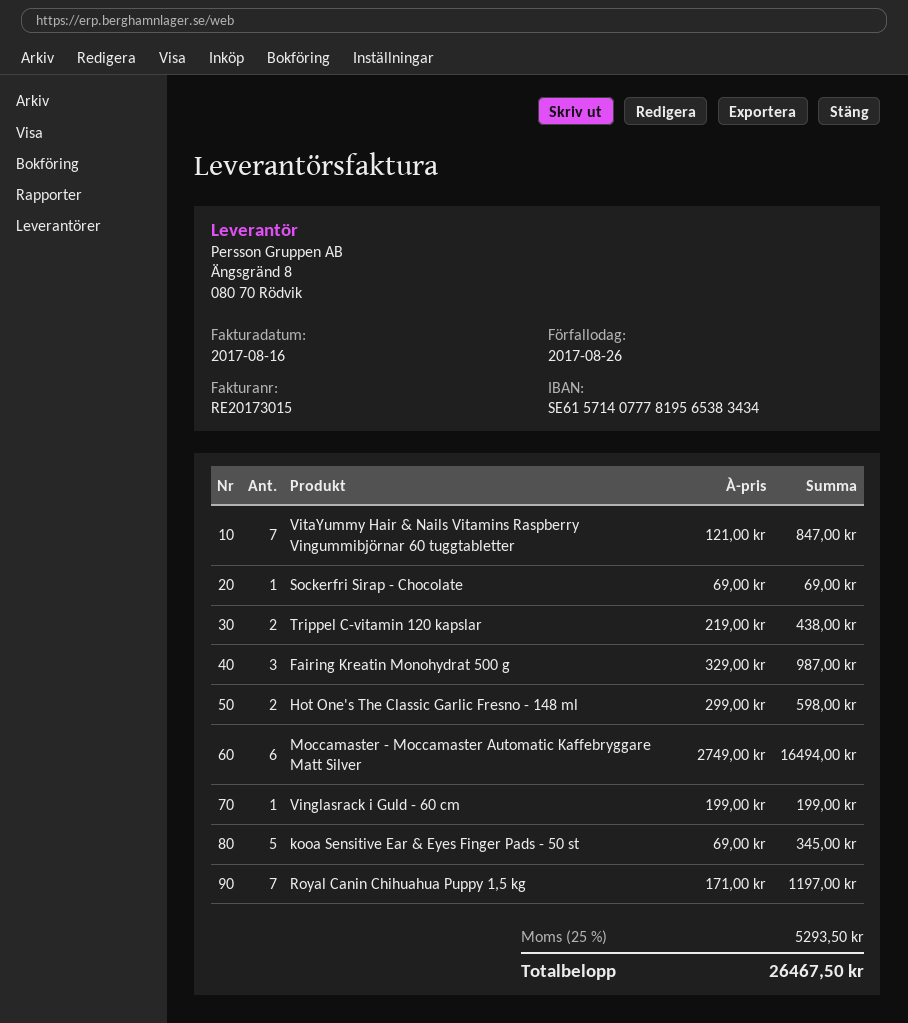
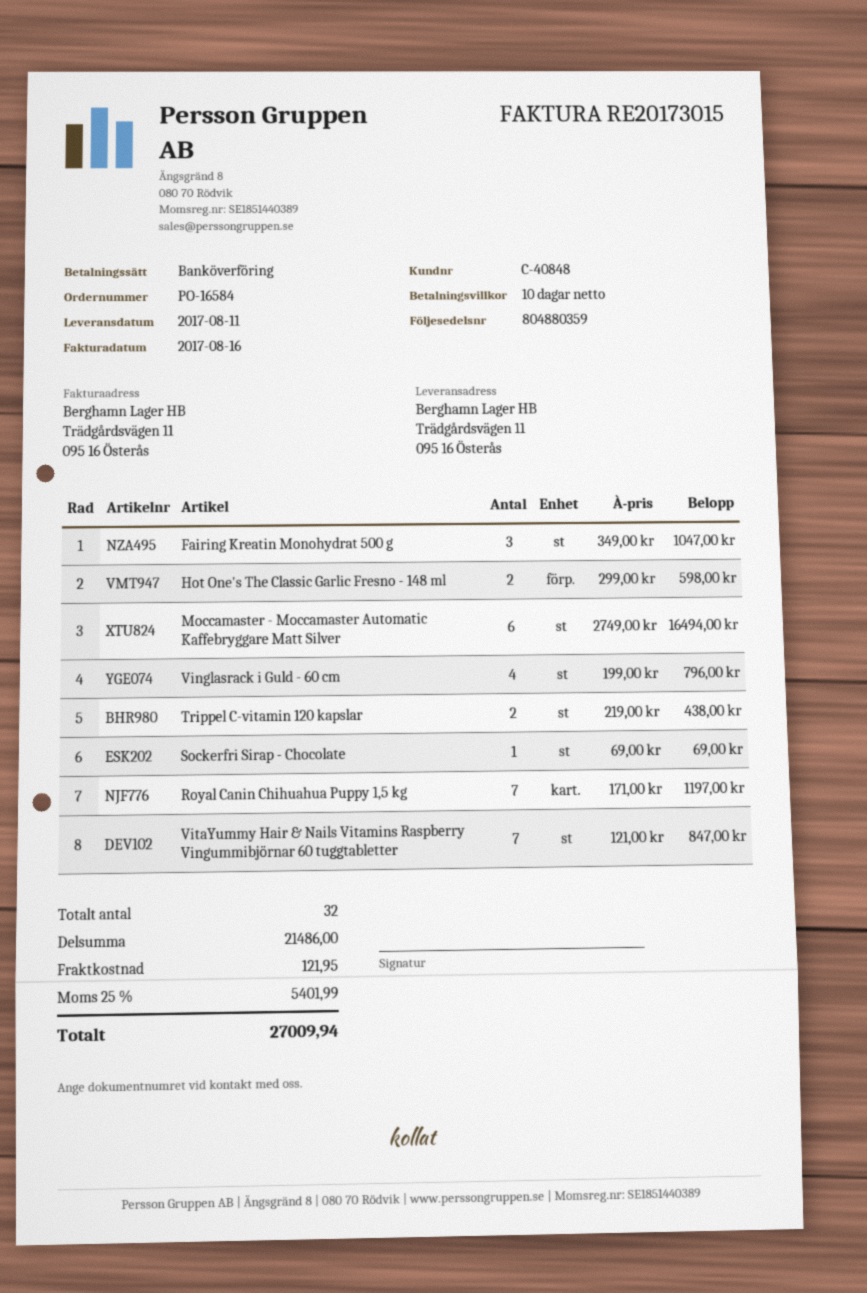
Fairing Kreatin Monohydrat 500 g: 3 x 329.00 = 987.00 -> 3 x 349.00 = 1047.00
Vinglasrack i Guld - 60 cm: 1 x 199.00 = 199.00 -> 4 x 199.00 = 796.00
kooa Sensitive Ear & Eyes Finger Pads - 50 st: 5 x 69.00 = 345.00 -> none
shipping: none -> 121.95
tax: 25% = 5293.50 -> 25% = 5401.99
total: 26467.50 -> 27009.94

